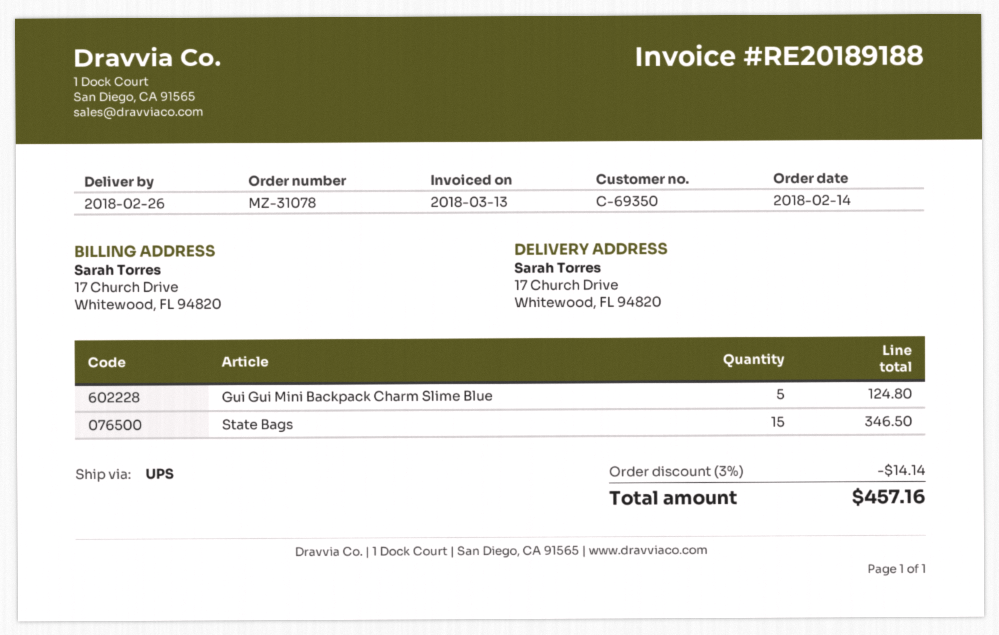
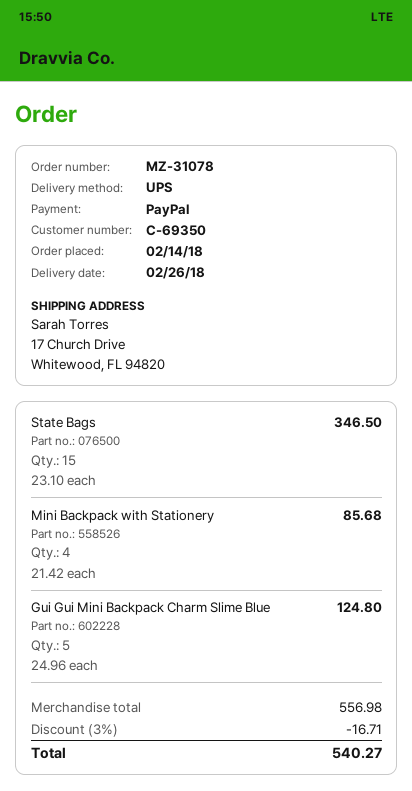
Mini Backpack with Stationery: none -> 4 for 85.68
discount: 3% = 14.14 -> 3% = 16.71
total: 457.16 -> 540.27

